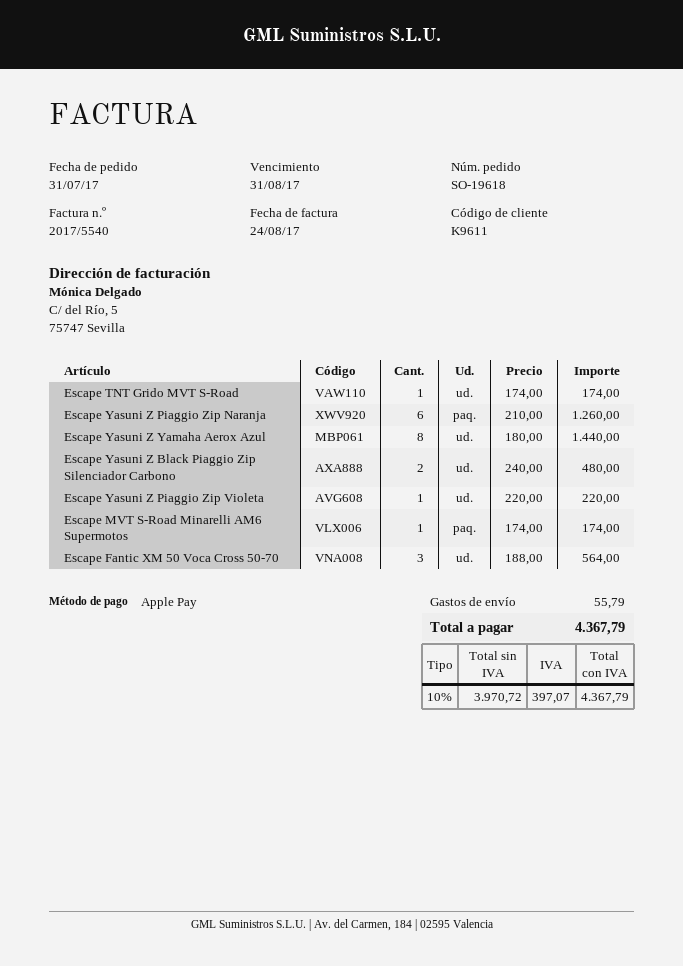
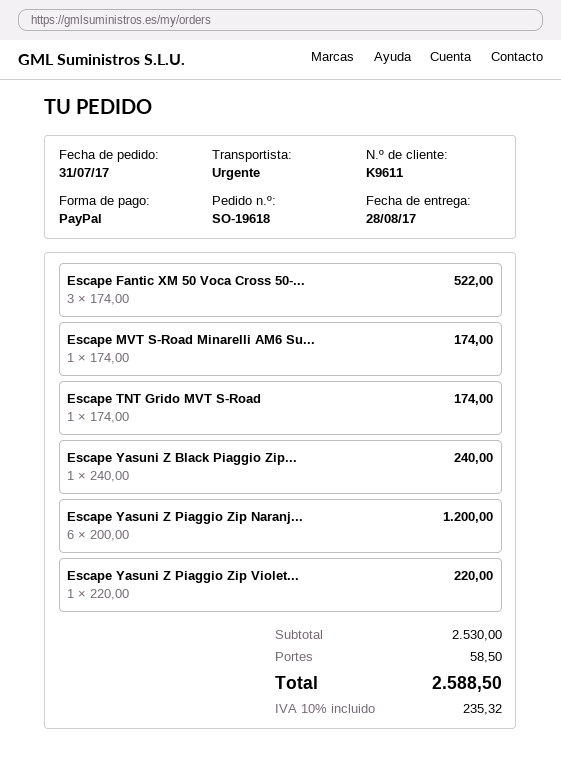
payment method: Apple Pay -> PayPal
Escape Yasuni Z Piaggio Zip Naranja: 6 x 210.00 = 1260.00 -> 6 x 200.00 = 1200.00
Escape Yasuni Z Yamaha Aerox Azul: 8 x 180.00 = 1440.00 -> none
Escape Yasuni Z Black Piaggio Zip Silenciador Carbono: 2 x 240.00 = 480.00 -> 1 x 240.00 = 240.00
Escape Fantic XM 50 Voca Cross 50-70: 3 x 188.00 = 564.00 -> 3 x 174.00 = 522.00
shipping: 55.79 -> 58.50
tax: 10% = 397.07 -> 10% = 235.32
total: 4367.79 -> 2588.50

